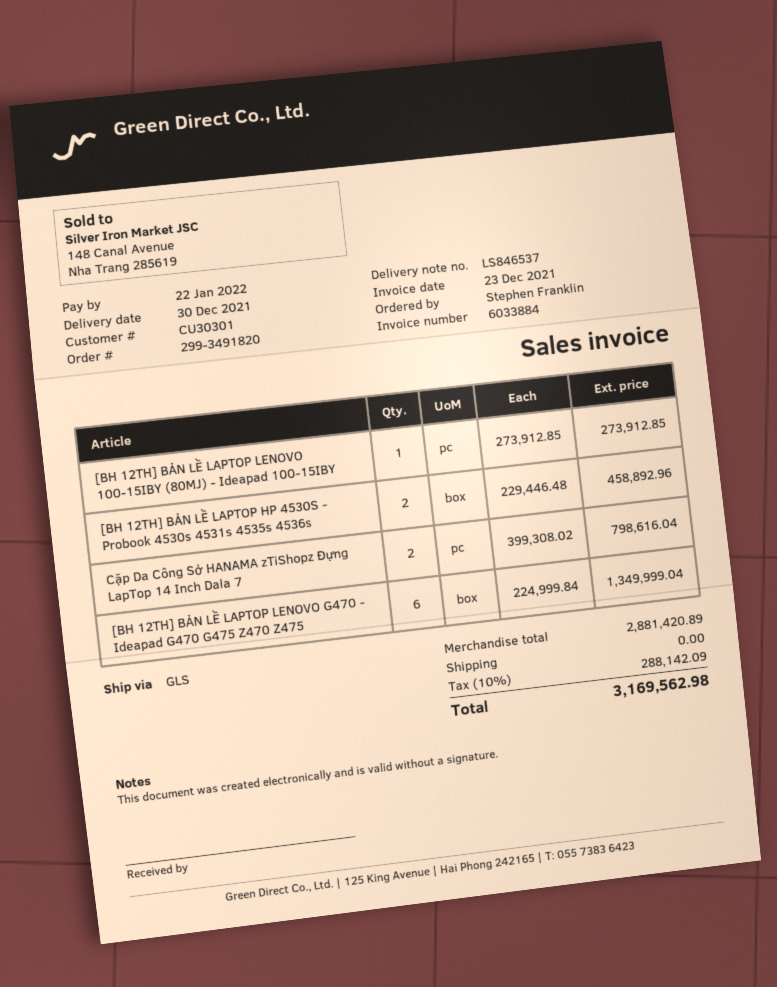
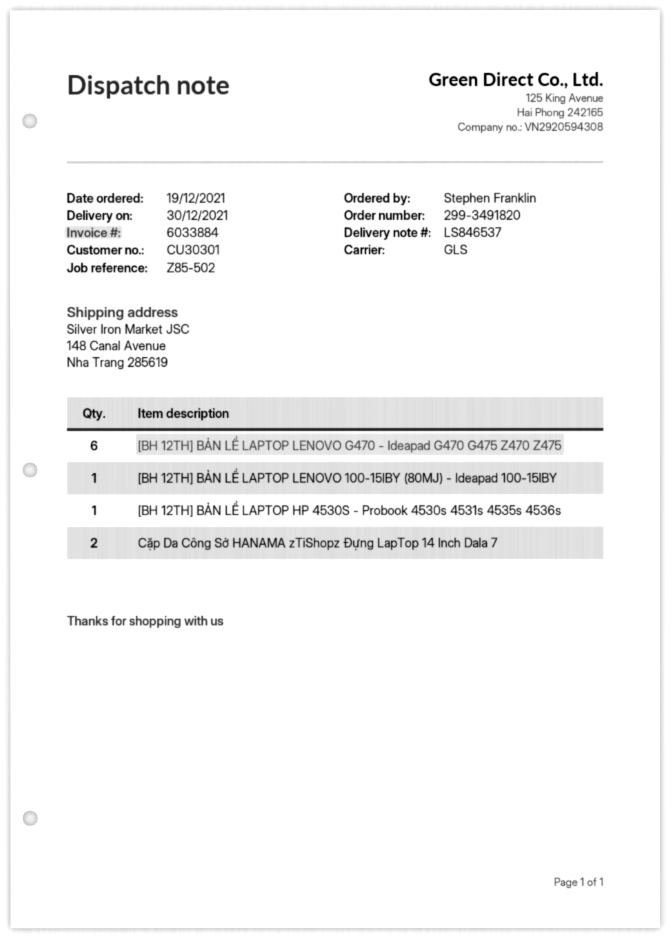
[BH 12TH] BẢN LỀ LAPTOP HP 4530S - Probook 4530s 4531s 4535s 4536s: 2 -> 1

